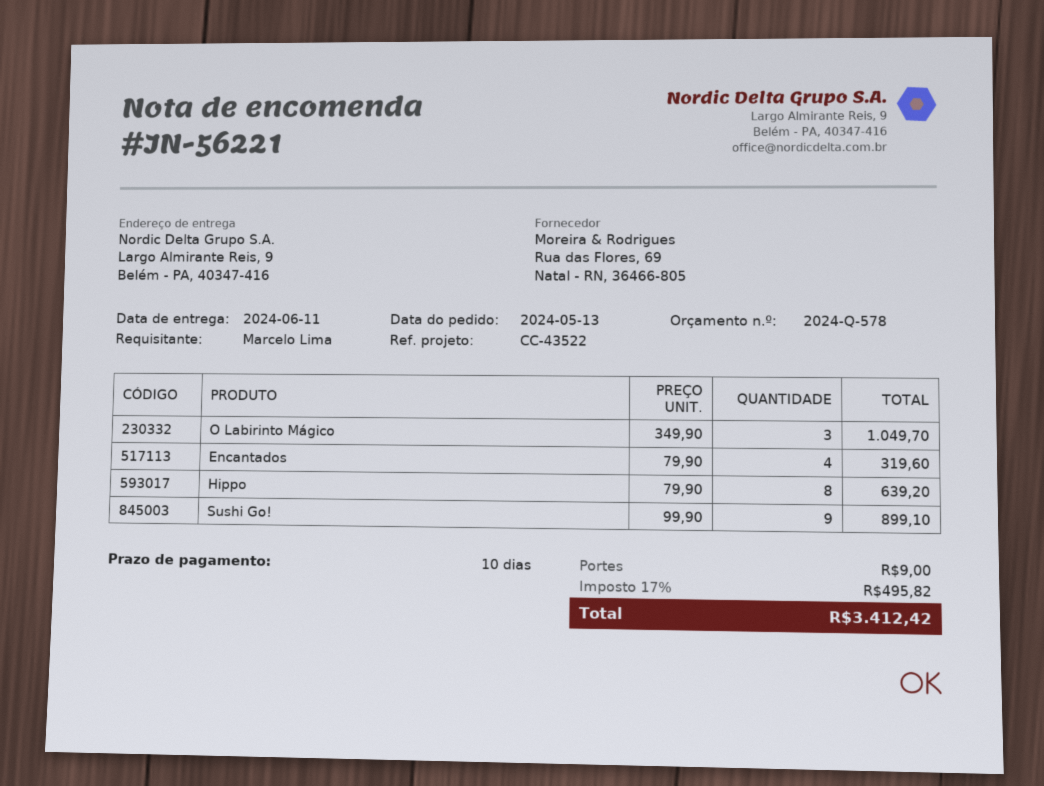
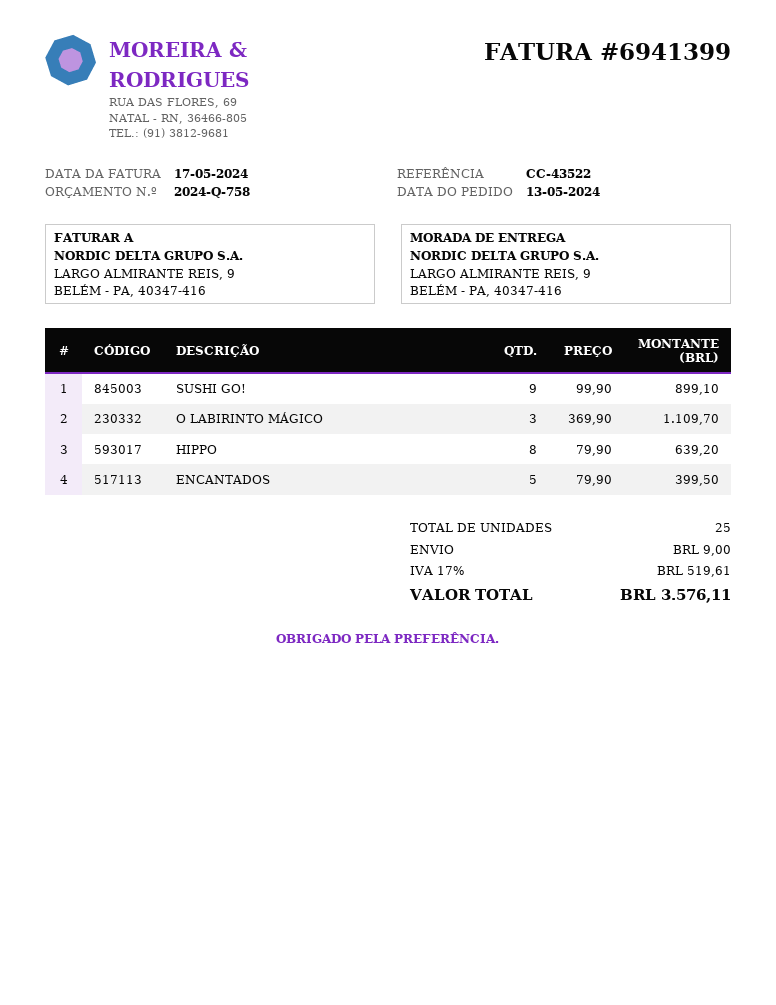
quote number: 2024-Q-578 -> 2024-Q-758
O Labirinto Mágico: 3 x 349.90 = 1049.70 -> 3 x 369.90 = 1109.70
Encantados: 4 x 79.90 = 319.60 -> 5 x 79.90 = 399.50
tax: 17% = 495.82 -> 17% = 519.61
total: 3412.42 -> 3576.11

